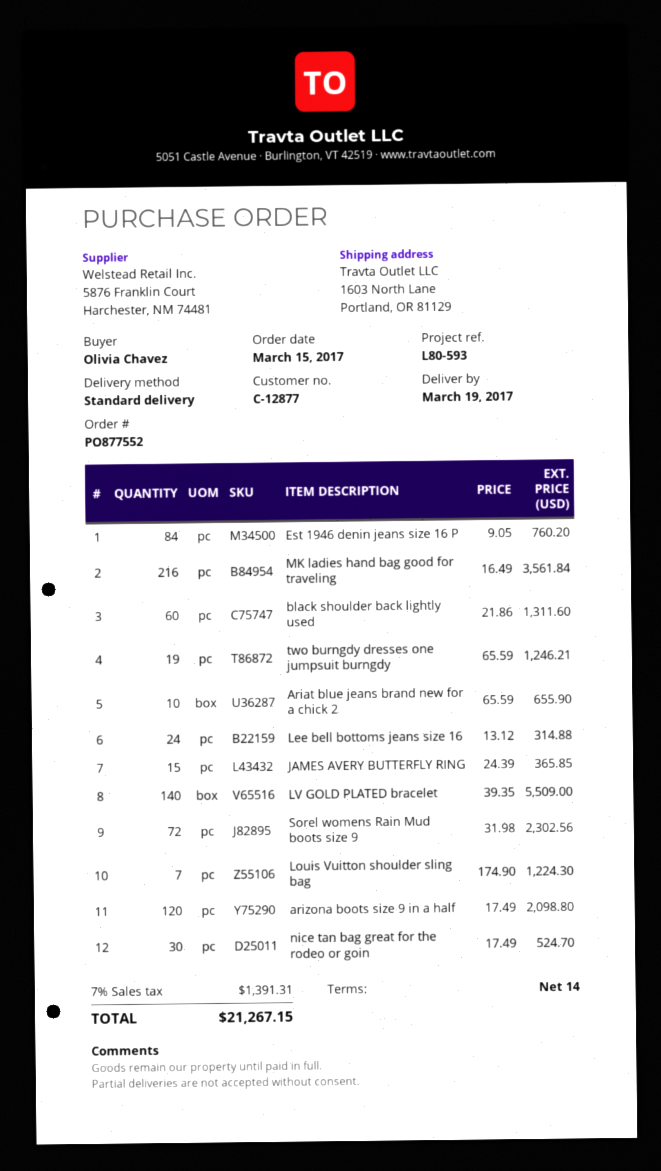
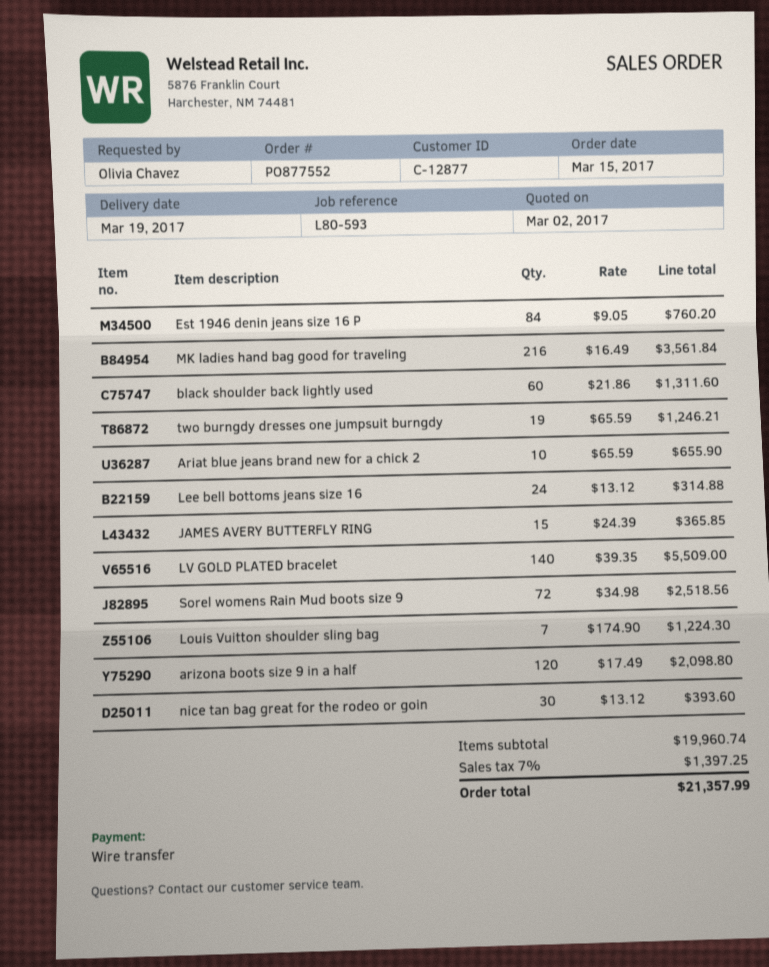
Sorel womens Rain Mud boots size 9: 72 x 31.98 = 2302.56 -> 72 x 34.98 = 2518.56
nice tan bag great for the rodeo or goin: 30 x 17.49 = 524.70 -> 30 x 13.12 = 393.60
tax: 7% = 1391.31 -> 7% = 1397.25
total: 21267.15 -> 21357.99

